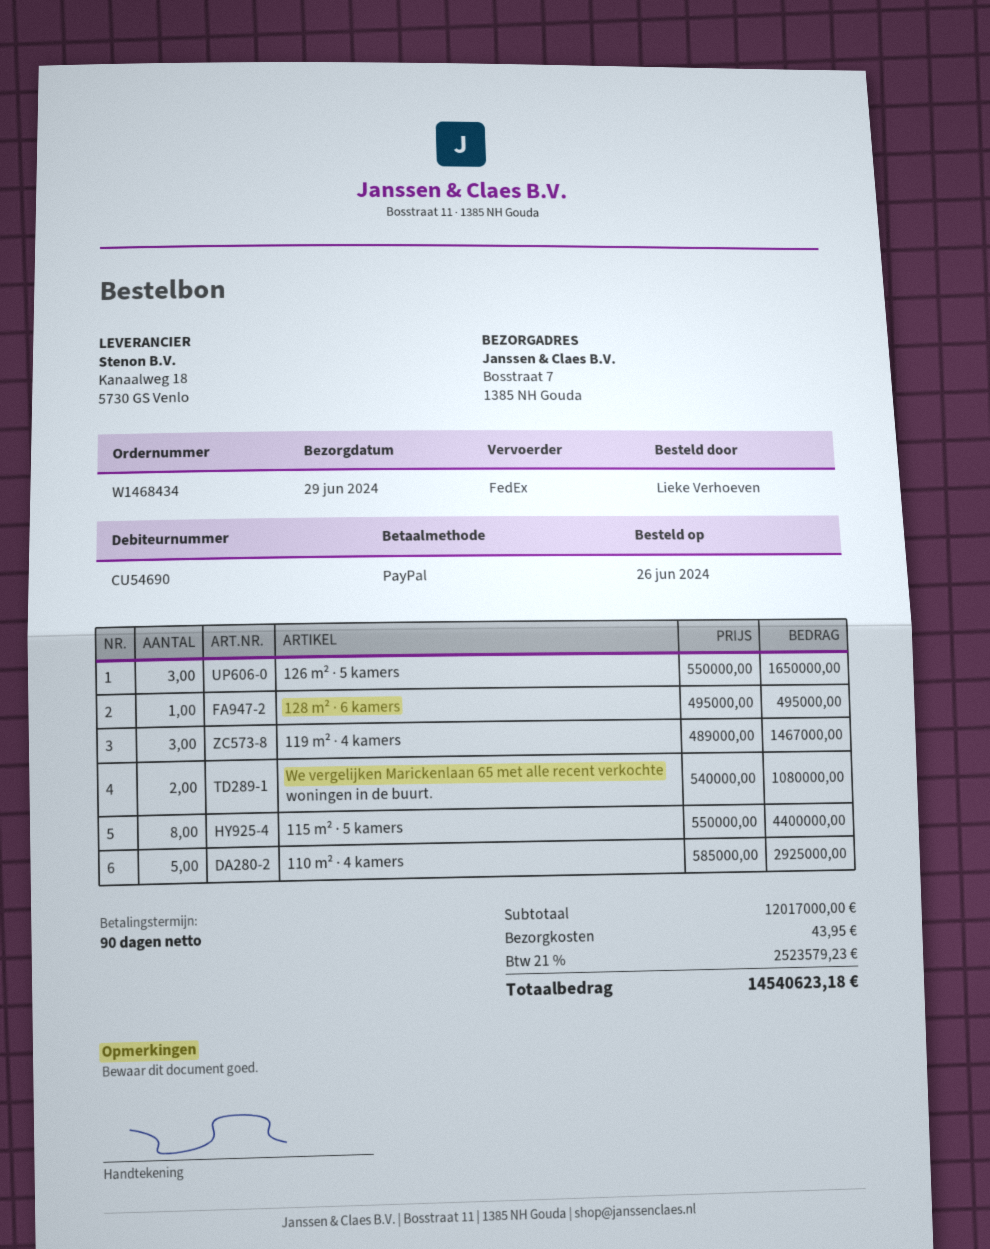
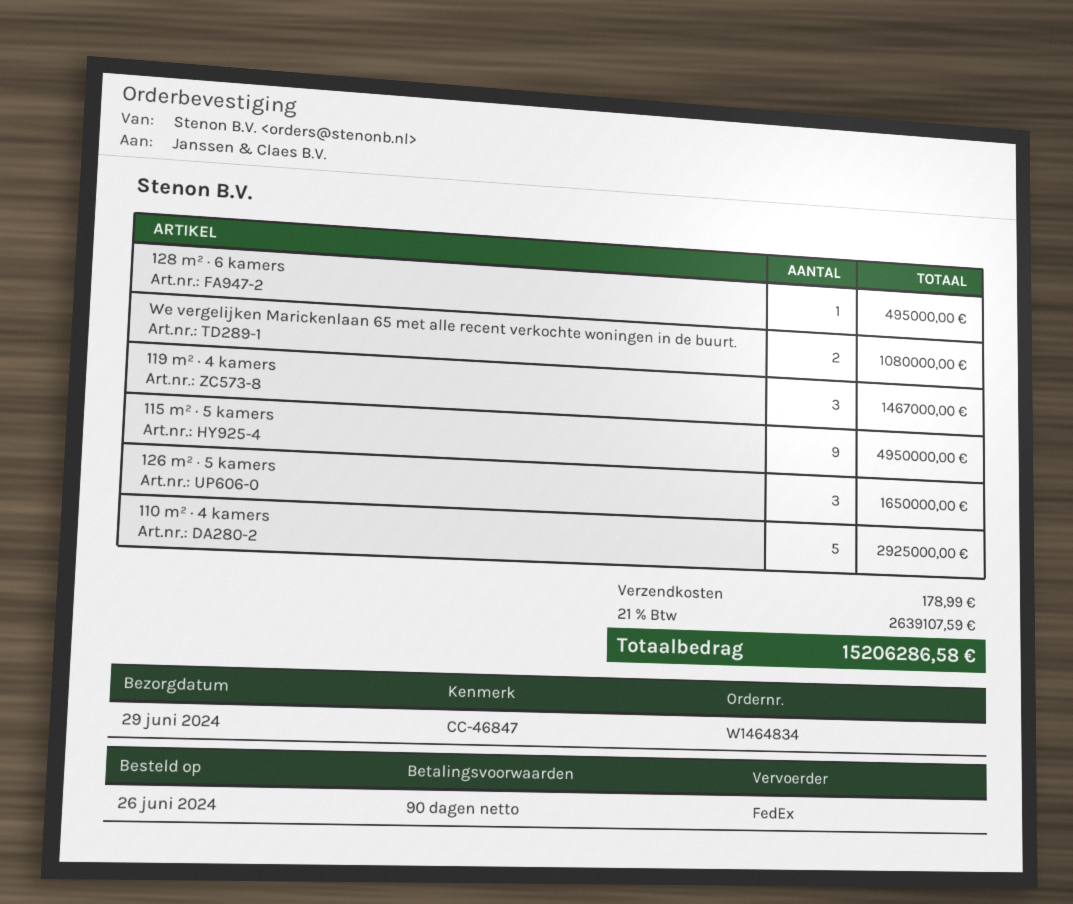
order number: W1468434 -> W1464834
115 m² · 5 kamers: 8 for 4400000.00 -> 9 for 4950000.00
shipping: 43.95 -> 178.99
tax: 21% = 2523579.23 -> 21% = 2639107.59
total: 14540623.18 -> 15206286.58

